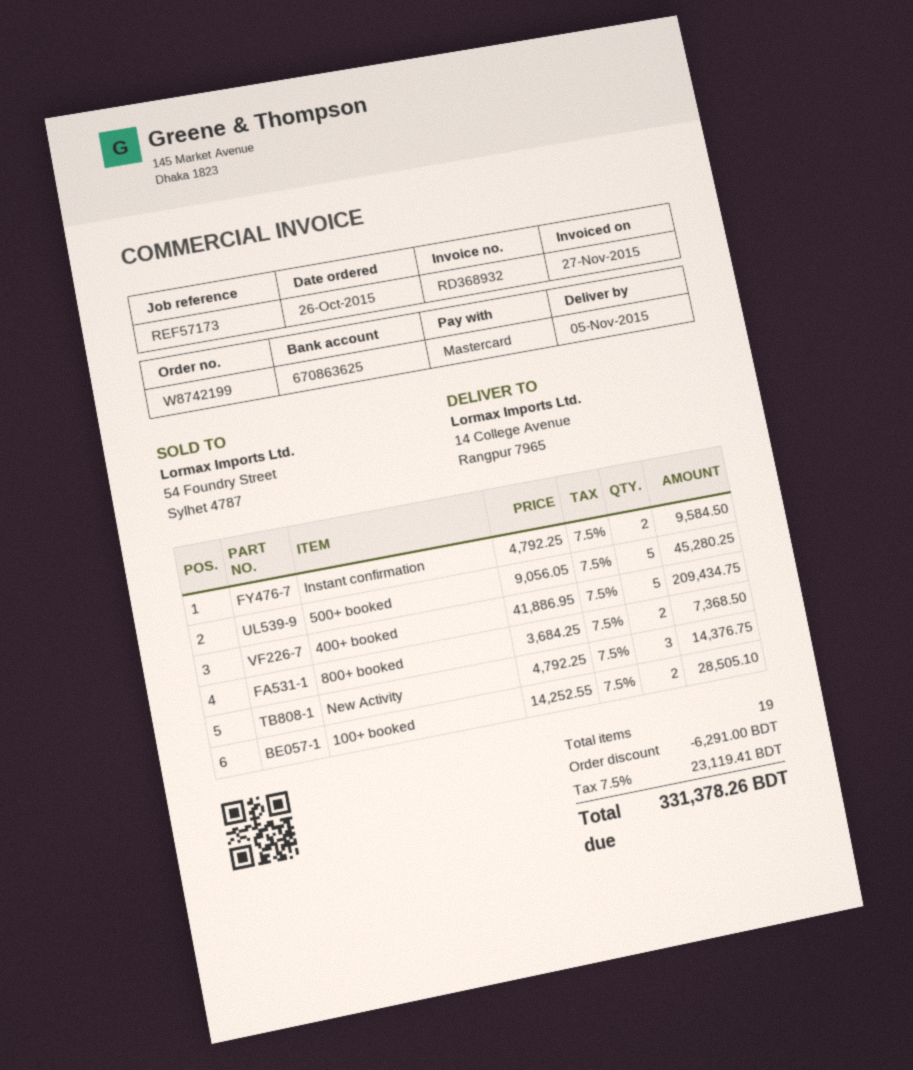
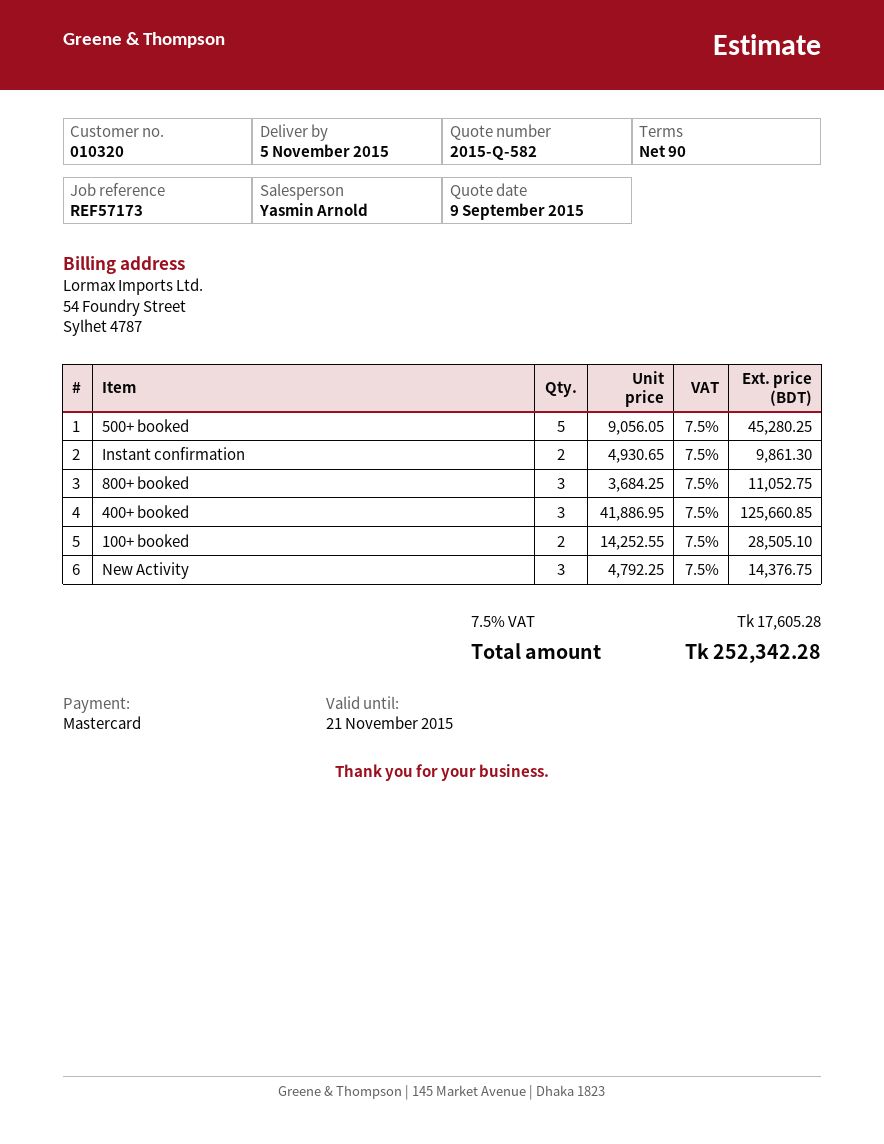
Instant confirmation: 2 x 4792.25 = 9584.50 -> 2 x 4930.65 = 9861.30
400+ booked: 5 x 41886.95 = 209434.75 -> 3 x 41886.95 = 125660.85
800+ booked: 2 x 3684.25 = 7368.50 -> 3 x 3684.25 = 11052.75
discount: 6291.00 -> none
tax: 7.5% = 23119.41 -> 7.5% = 17605.28
total: 331378.26 -> 252342.28

